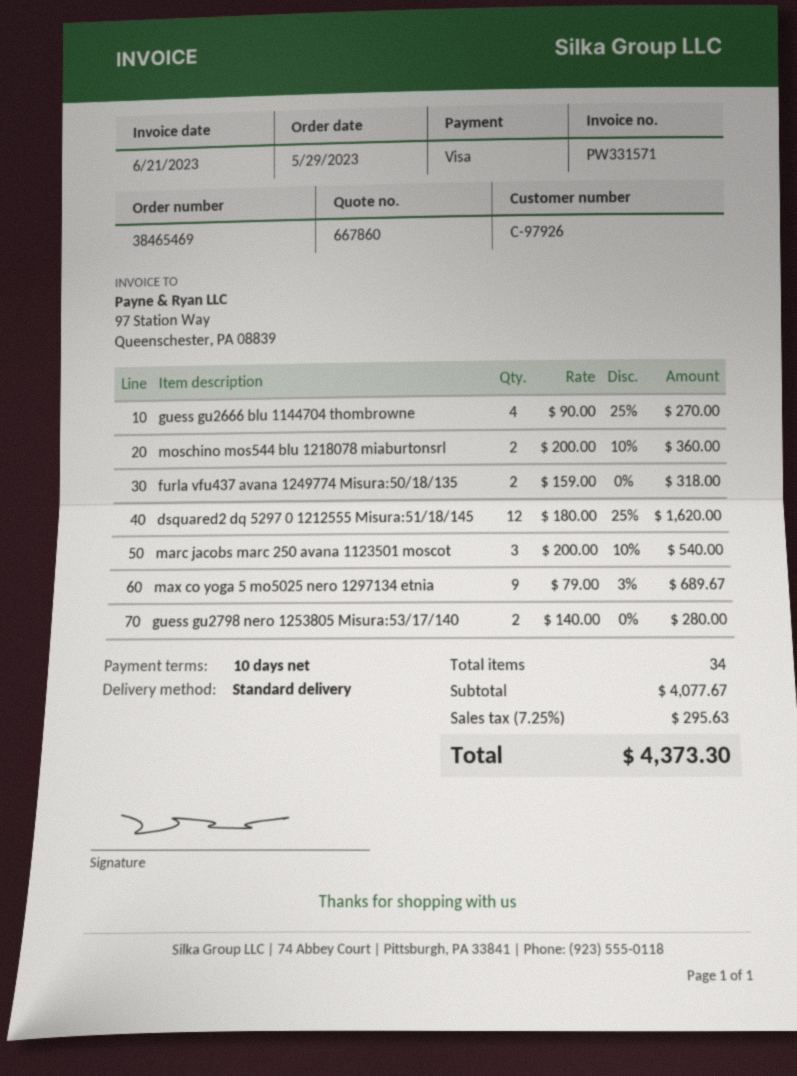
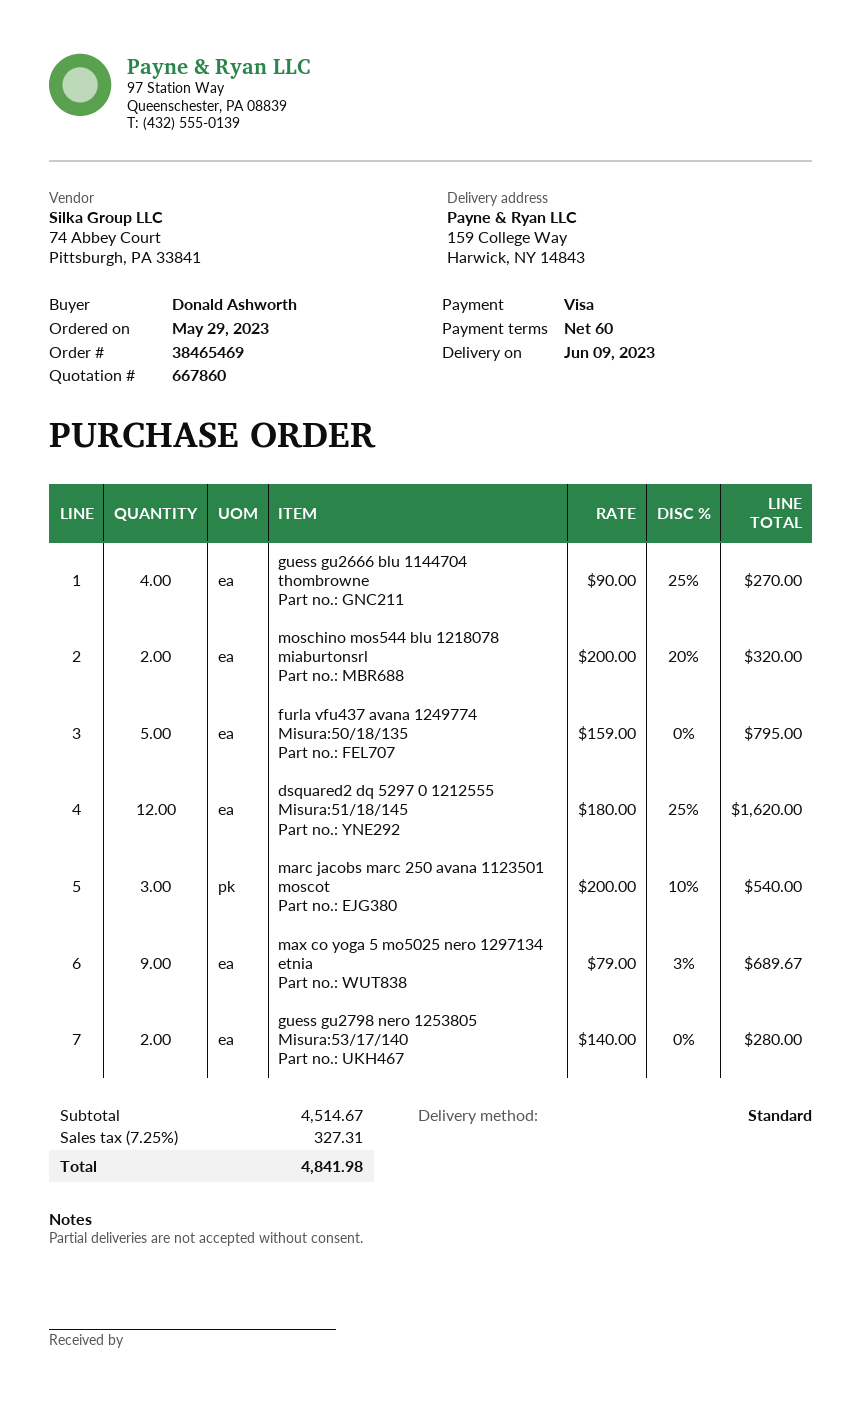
payment terms: 10 days -> 60 days
moschino mos544 blu 1218078 miaburtonsrl: 2 x 200.00 - 10% = 360.00 -> 2 x 200.00 - 20% = 320.00
furla vfu437 avana 1249774 Misura:50/18/135: 2 x 159.00 = 318.00 -> 5 x 159.00 = 795.00
subtotal: 4077.67 -> 4514.67
tax: 7.25% = 295.63 -> 7.25% = 327.31
total: 4373.30 -> 4841.98

